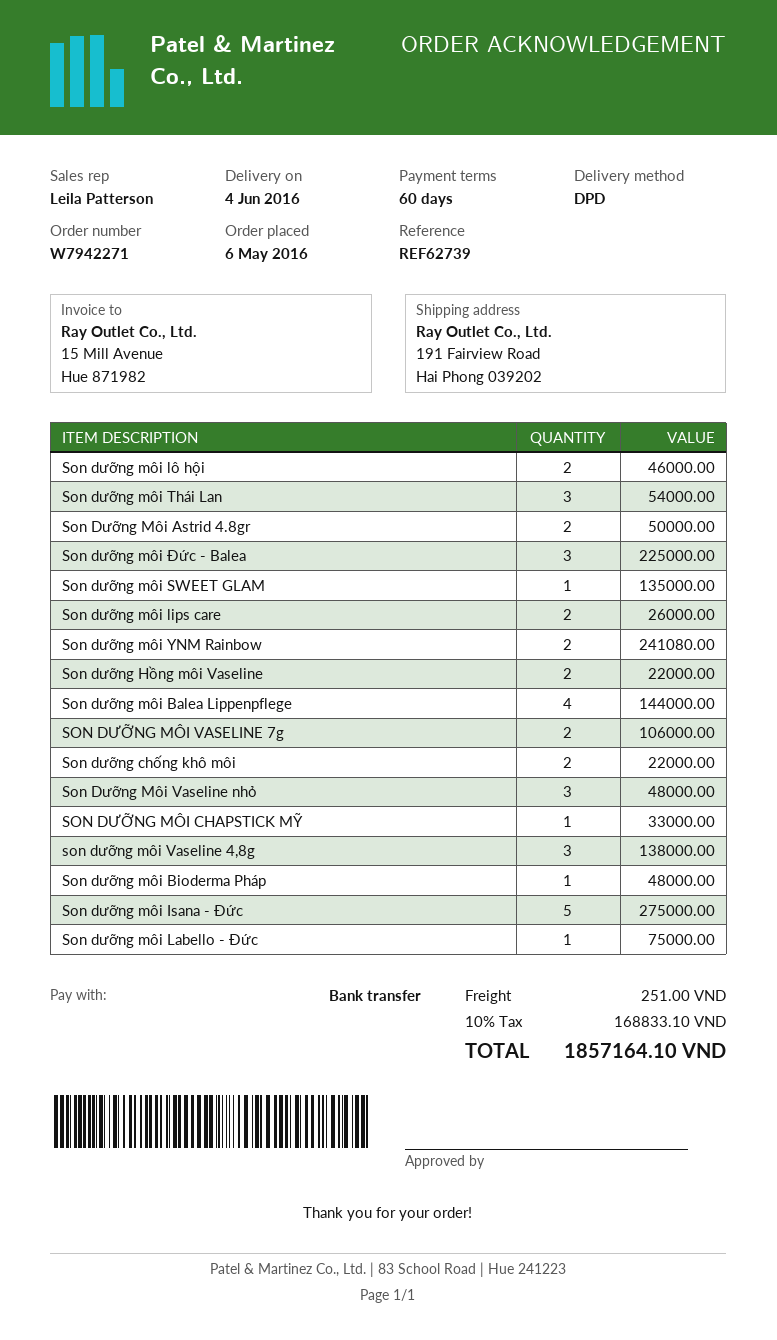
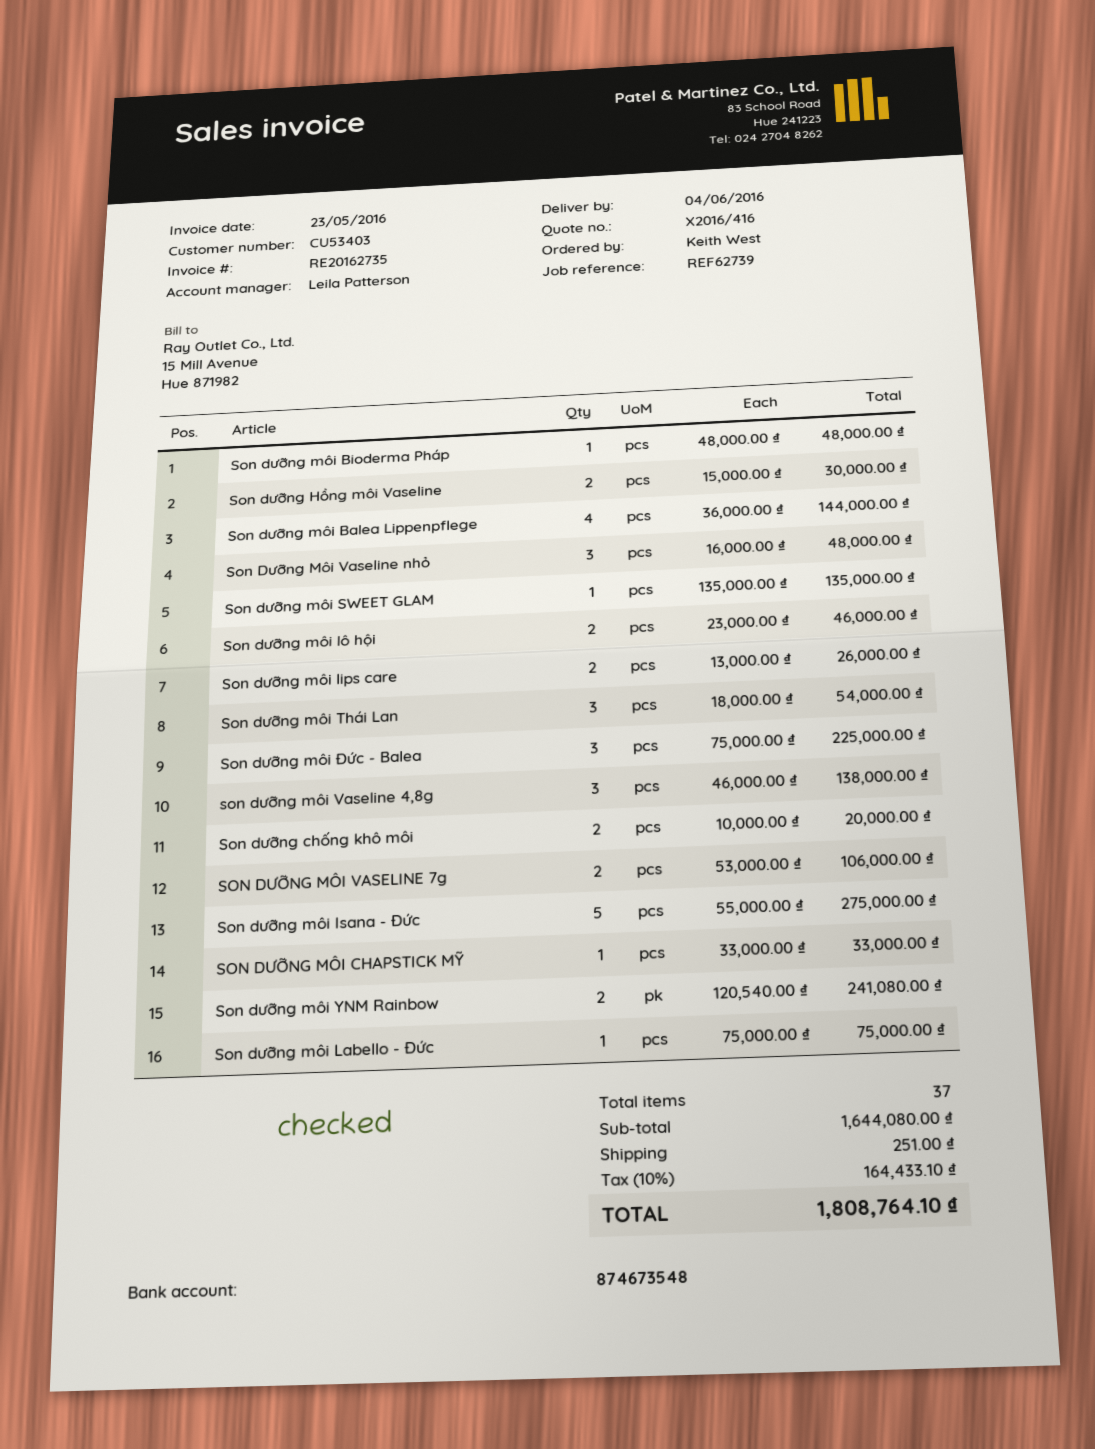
Son Dưỡng Môi Astrid 4.8gr: 2 for 50000.00 -> none
Son dưỡng Hồng môi Vaseline: 2 for 22000.00 -> 2 for 30000.00
Son dưỡng chống khô môi: 2 for 22000.00 -> 2 for 20000.00
tax: 10% = 168833.10 -> 10% = 164433.10
total: 1857164.10 -> 1808764.10

